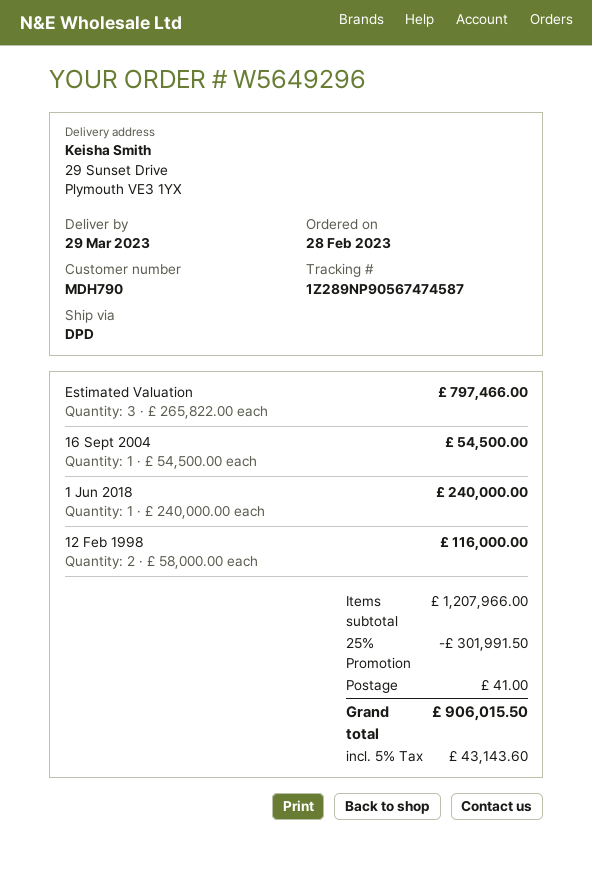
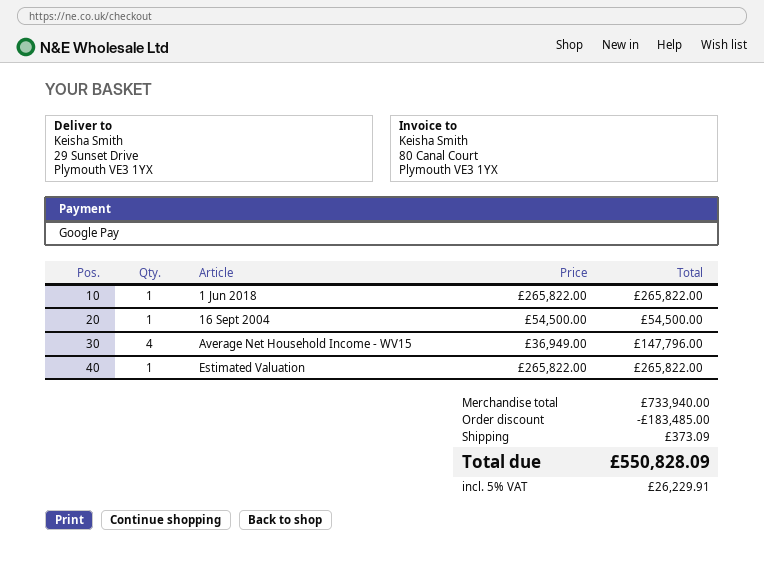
Estimated Valuation: 3 x 265822.00 = 797466.00 -> 1 x 265822.00 = 265822.00
1 Jun 2018: 1 x 240000.00 = 240000.00 -> 1 x 265822.00 = 265822.00
12 Feb 1998: 2 x 58000.00 = 116000.00 -> none
Average Net Household Income - WV15: none -> 4 x 36949.00 = 147796.00
subtotal: 1207966.00 -> 733940.00
discount: 301991.50 -> 183485.00
shipping: 41.00 -> 373.09
tax: 5% = 43143.60 -> 5% = 26229.91
total: 906015.50 -> 550828.09

